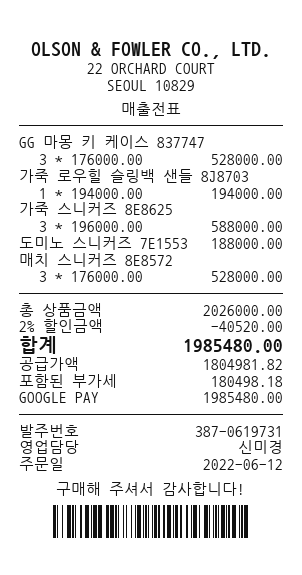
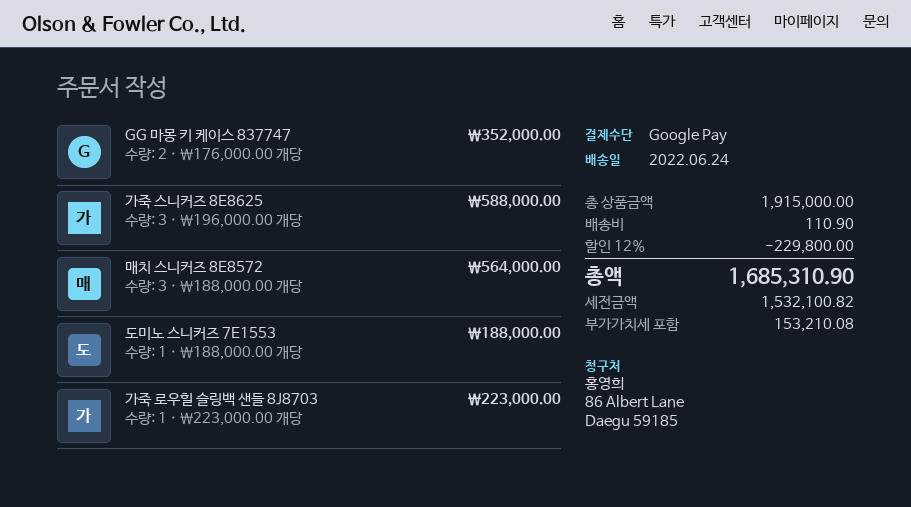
GG 마몽 키 케이스 837747: 3 x 176000.00 = 528000.00 -> 2 x 176000.00 = 352000.00
가죽 로우힐 슬링백 샌들 8J8703: 1 x 194000.00 = 194000.00 -> 1 x 223000.00 = 223000.00
매치 스니커즈 8E8572: 3 x 176000.00 = 528000.00 -> 3 x 188000.00 = 564000.00
subtotal: 2026000.00 -> 1915000.00
discount: 2% = 40520.00 -> 12% = 229800.00
shipping: none -> 110.90
net: 1804981.82 -> 1532100.82
tax: 180498.18 -> 153210.08
total: 1985480.00 -> 1685310.90

